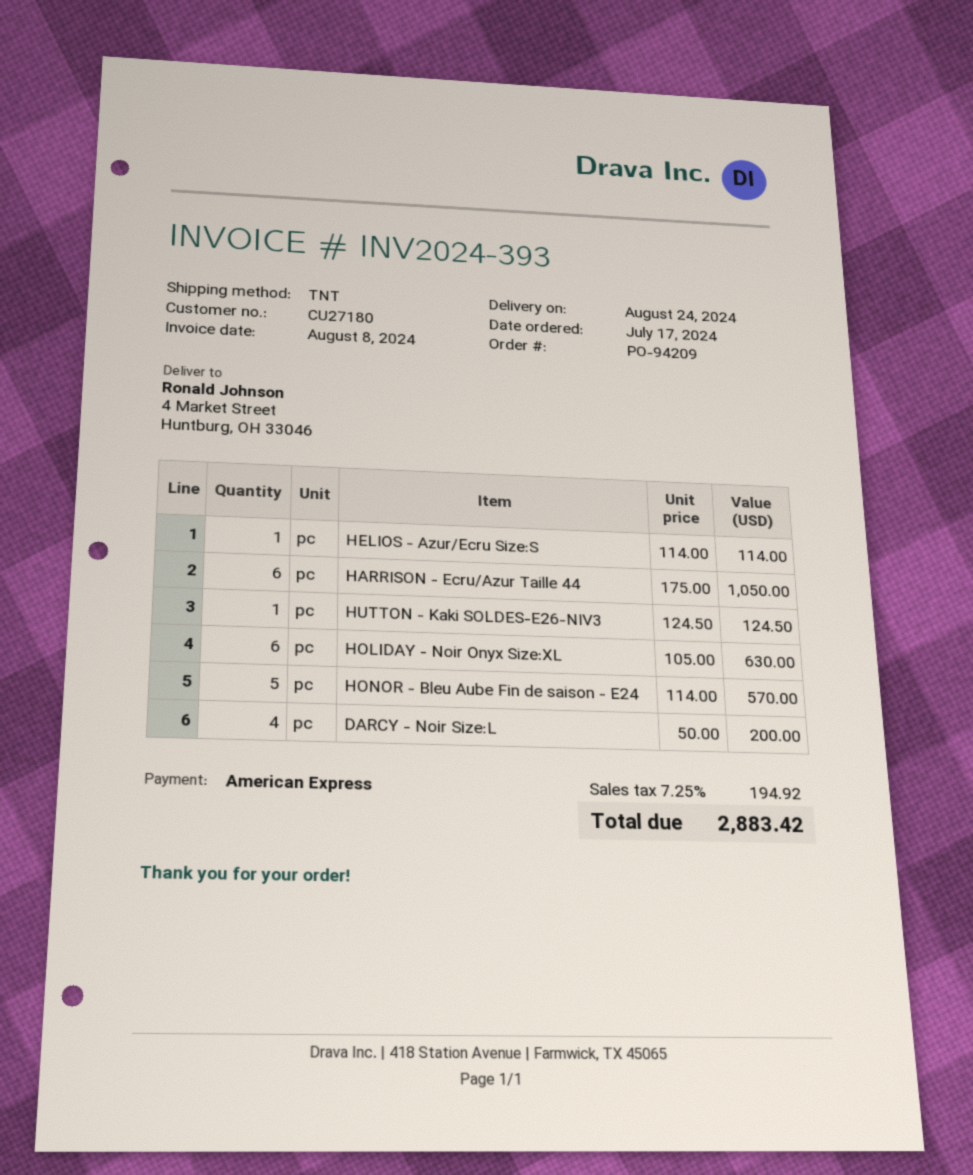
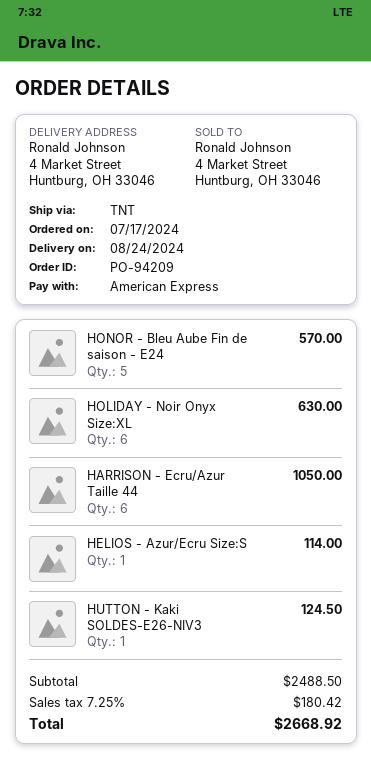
DARCY - Noir Size:L: 4 for 200.00 -> none
tax: 7.25% = 194.92 -> 7.25% = 180.42
total: 2883.42 -> 2668.92

